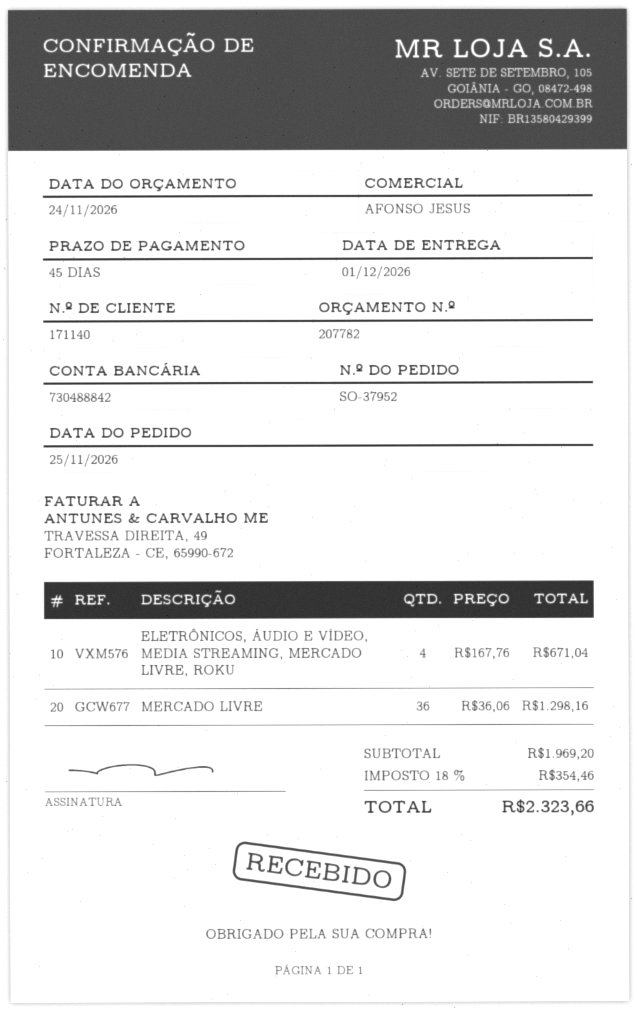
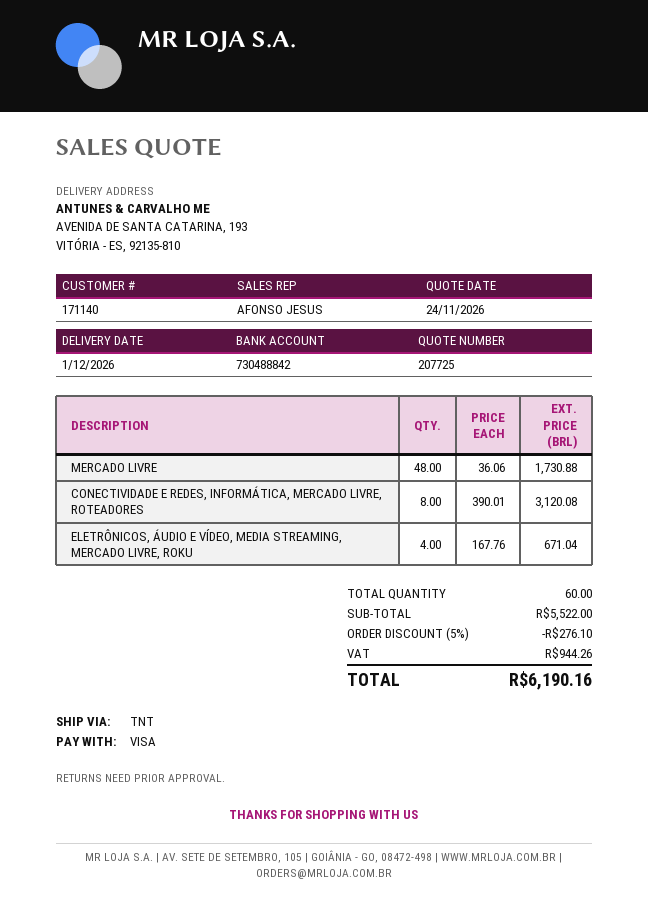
quote number: 207782 -> 207725
MERCADO LIVRE: 36 x 36.06 = 1298.16 -> 48 x 36.06 = 1730.88
CONECTIVIDADE E REDES, INFORMÁTICA, MERCADO LIVRE, ROTEADORES: none -> 8 x 390.01 = 3120.08
subtotal: 1969.20 -> 5522.00
discount: none -> 5% = 276.10
tax: 354.46 -> 944.26
total: 2323.66 -> 6190.16

